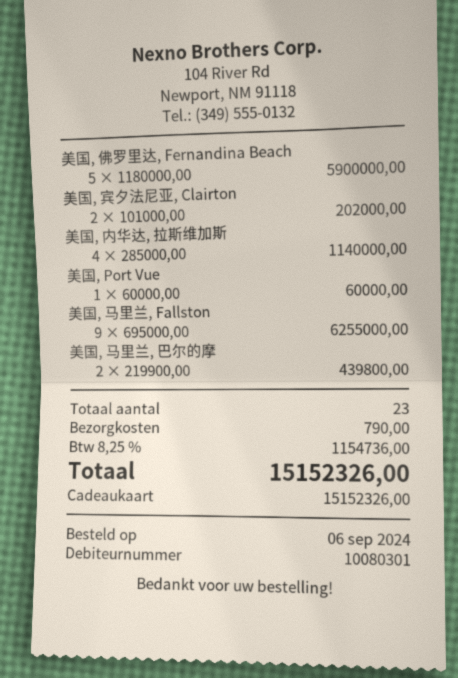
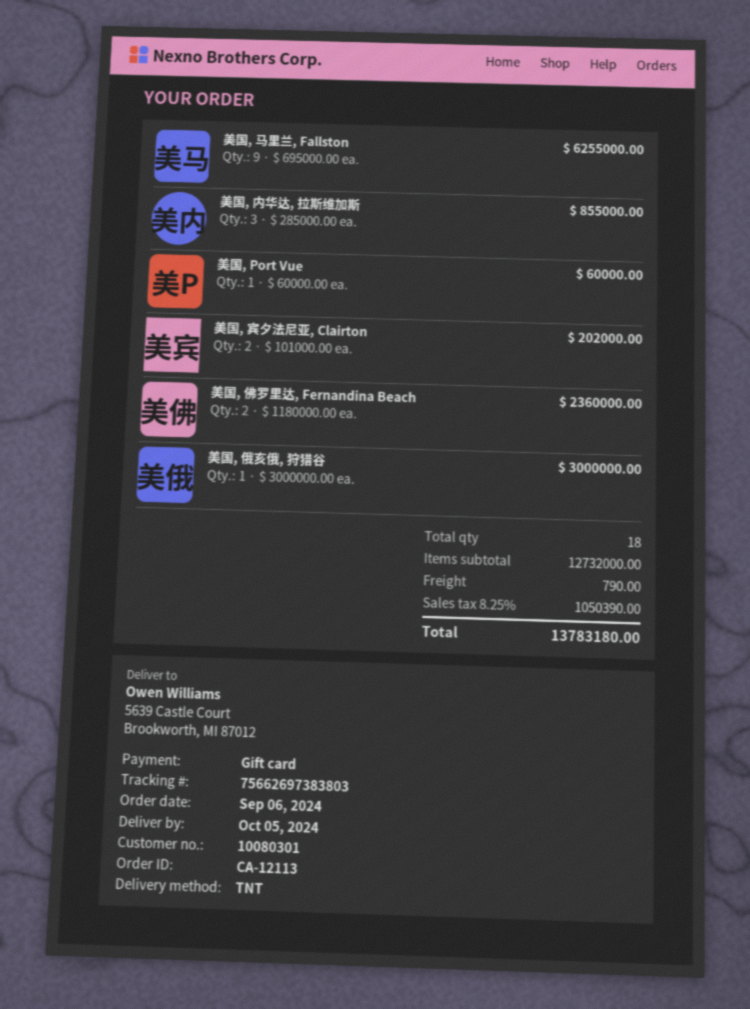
美国, 佛罗里达, Fernandina Beach: 5 x 1180000.00 = 5900000.00 -> 2 x 1180000.00 = 2360000.00
美国, 内华达, 拉斯维加斯: 4 x 285000.00 = 1140000.00 -> 3 x 285000.00 = 855000.00
美国, 马里兰, 巴尔的摩: 2 x 219900.00 = 439800.00 -> none
美国, 俄亥俄, 狩猎谷: none -> 1 x 3000000.00 = 3000000.00
total quantity: 23 -> 18
tax: 8.25% = 1154736.00 -> 8.25% = 1050390.00
total: 15152326.00 -> 13783180.00

